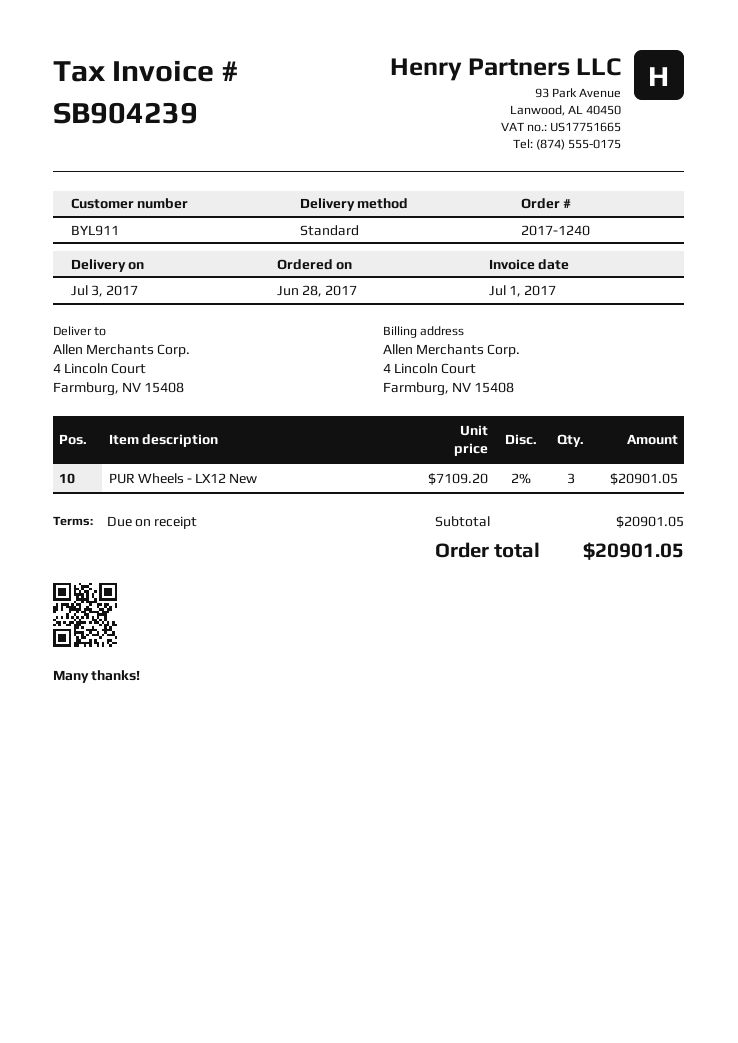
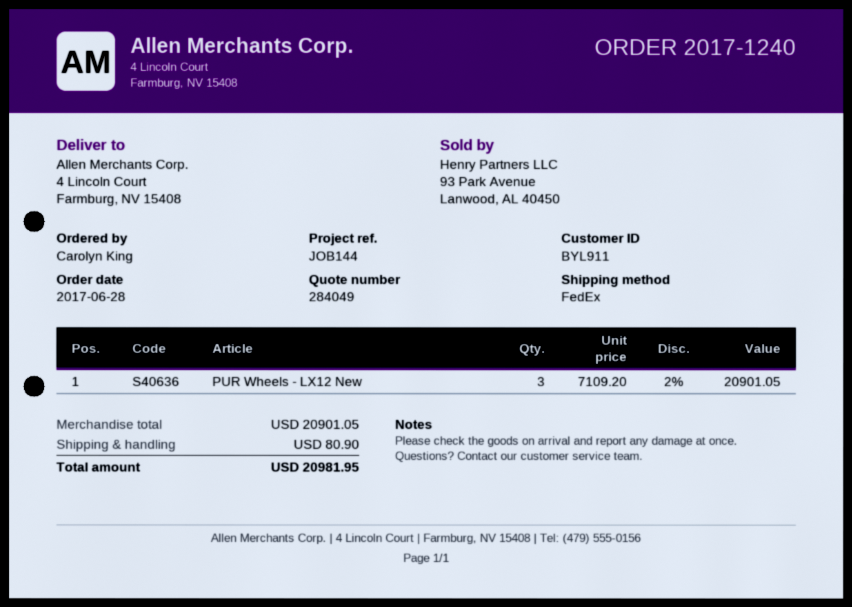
shipping method: standard -> FedEx
shipping: none -> 80.90
total: 20901.05 -> 20981.95

